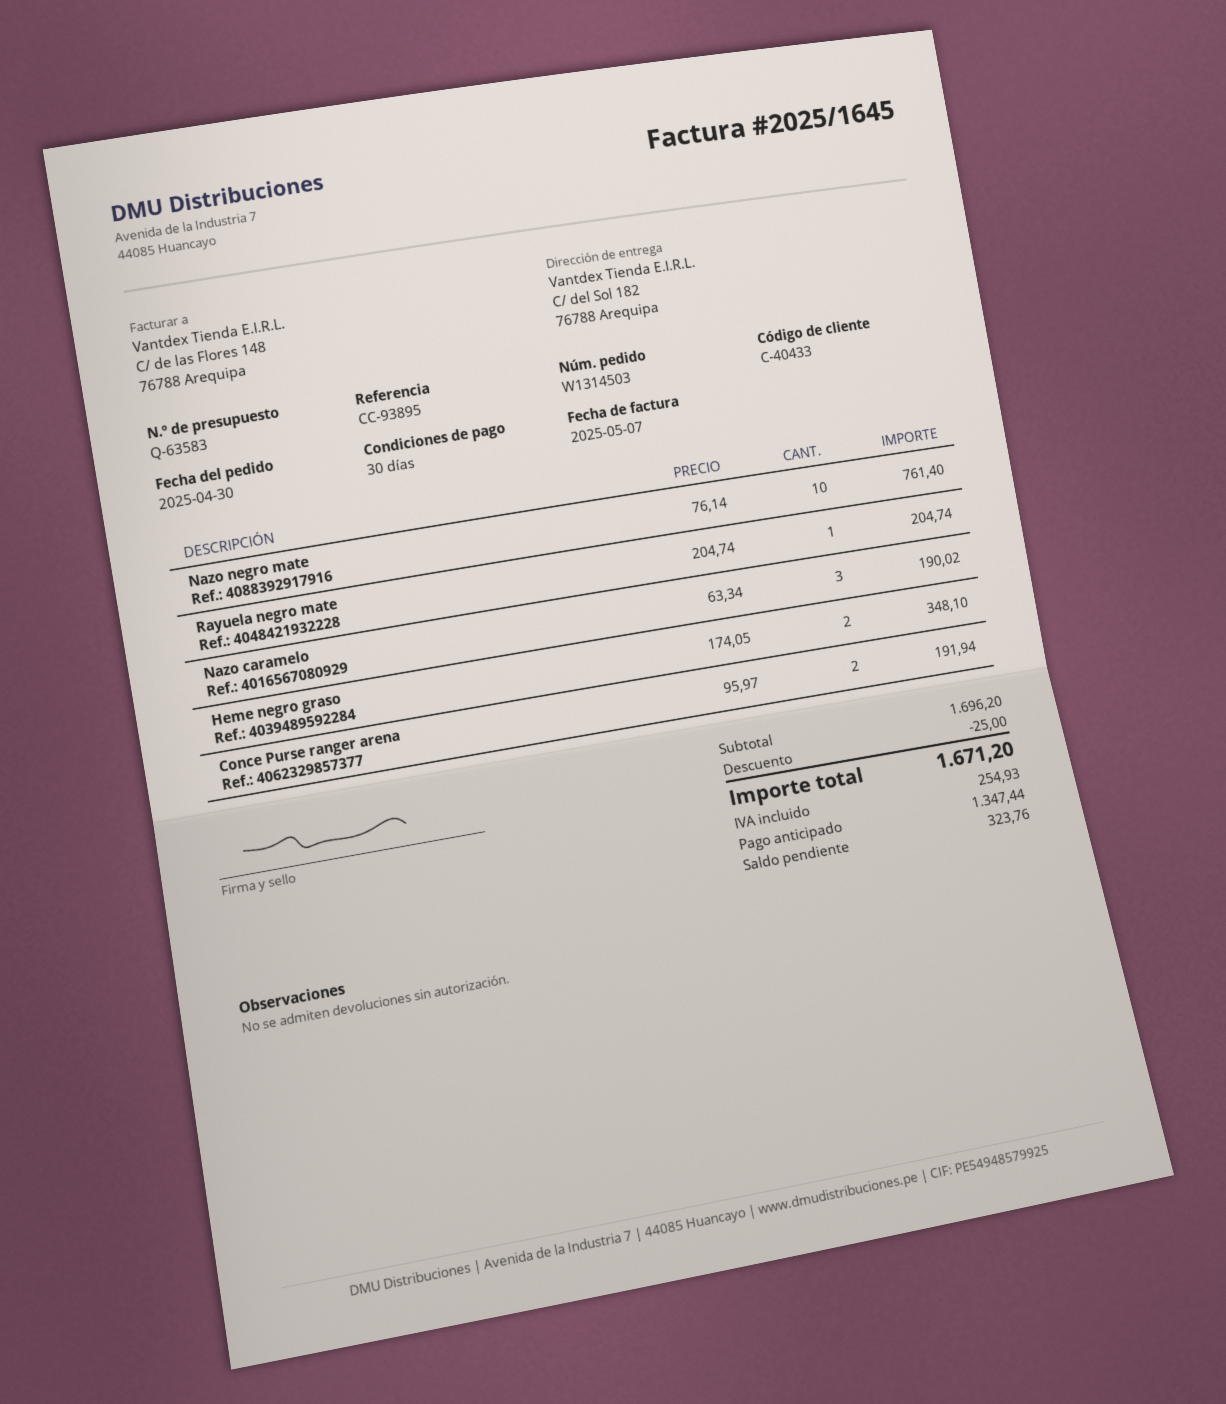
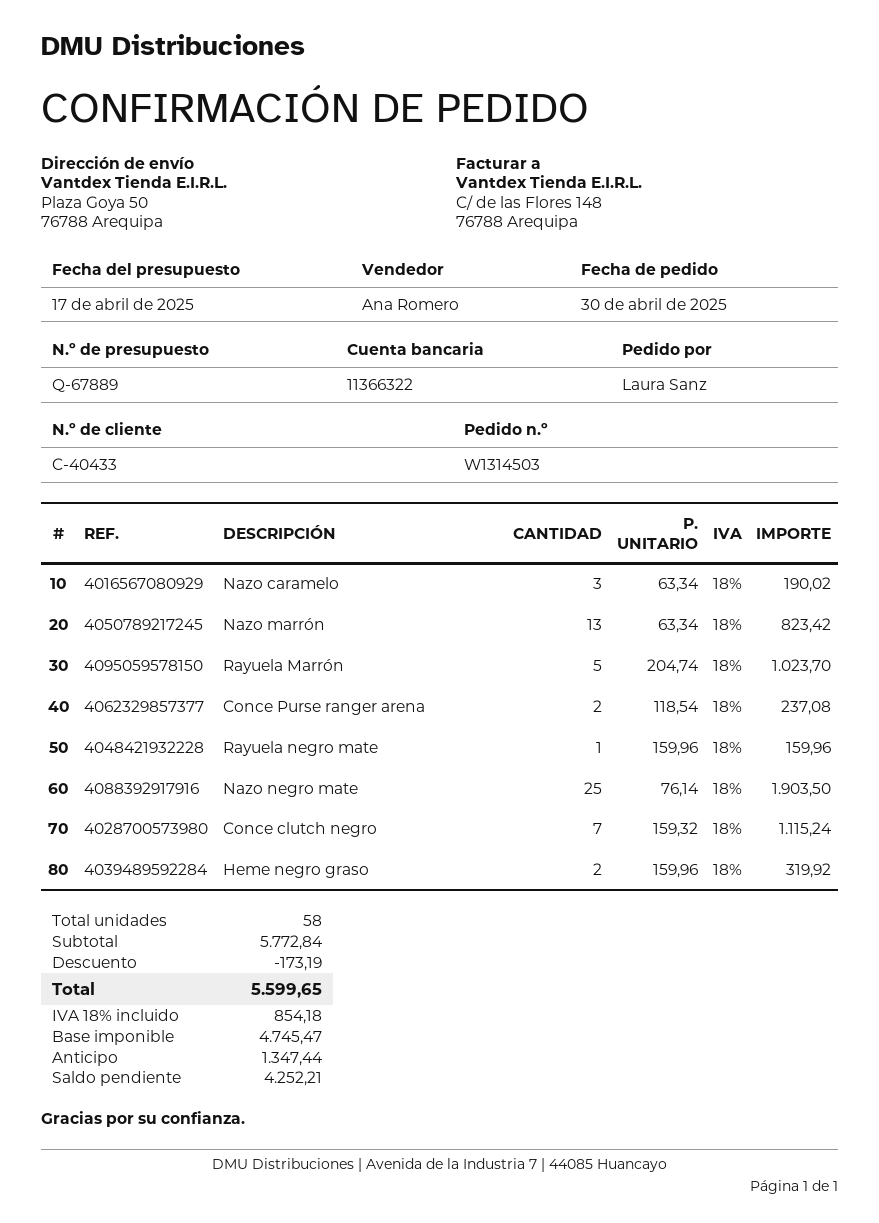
quote number: Q-63583 -> Q-67889
ship to: C/ del Sol 182, 76788 Arequipa -> Plaza Goya 50, 76788 Arequipa
Nazo negro mate: 10 x 76.14 = 761.40 -> 25 x 76.14 = 1903.50
Rayuela negro mate: 1 x 204.74 = 204.74 -> 1 x 159.96 = 159.96
Heme negro graso: 2 x 174.05 = 348.10 -> 2 x 159.96 = 319.92
Conce Purse ranger arena: 2 x 95.97 = 191.94 -> 2 x 118.54 = 237.08
Nazo marrón: none -> 13 x 63.34 = 823.42
Rayuela Marrón: none -> 5 x 204.74 = 1023.70
Conce clutch negro: none -> 7 x 159.32 = 1115.24
subtotal: 1696.20 -> 5772.84
discount: 25.00 -> 173.19
tax: 254.93 -> 854.18
total: 1671.20 -> 5599.65
balance: 323.76 -> 4252.21

